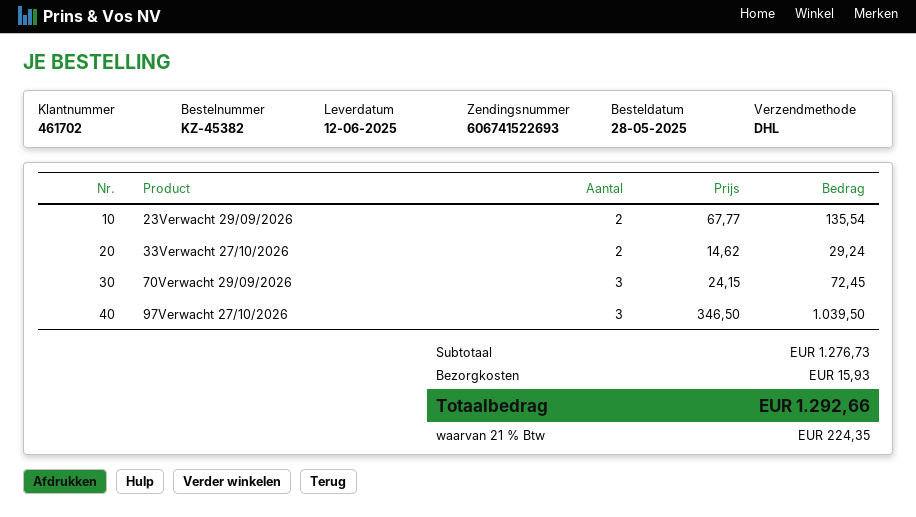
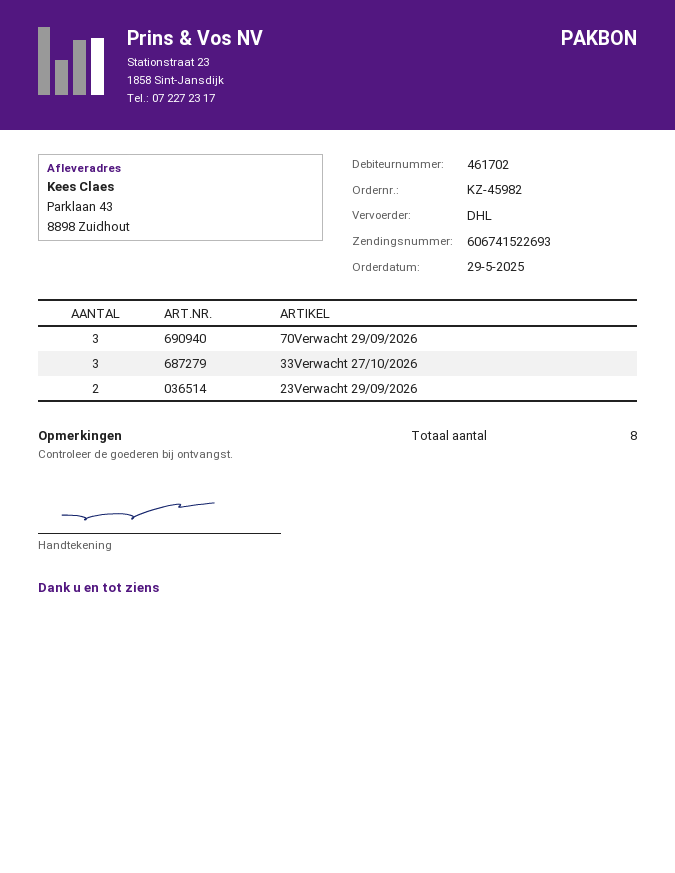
order number: KZ-45382 -> KZ-45982
order date: 2025-05-28 -> 2025-05-29
33Verwacht 27/10/2026: 2 -> 3
97Verwacht 27/10/2026: 3 -> none

